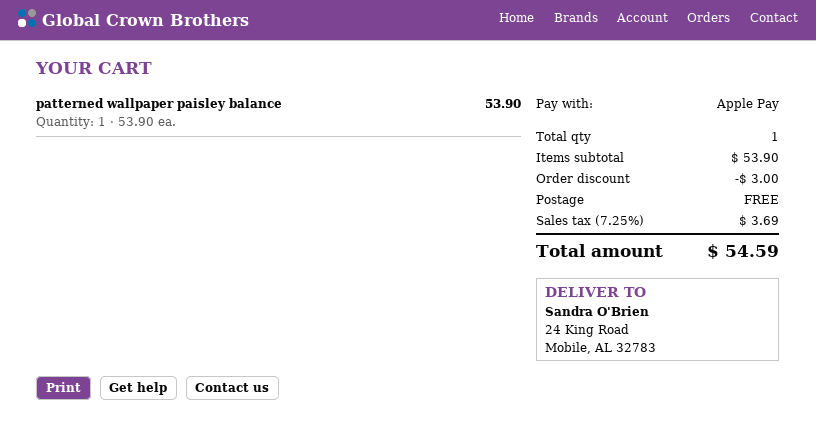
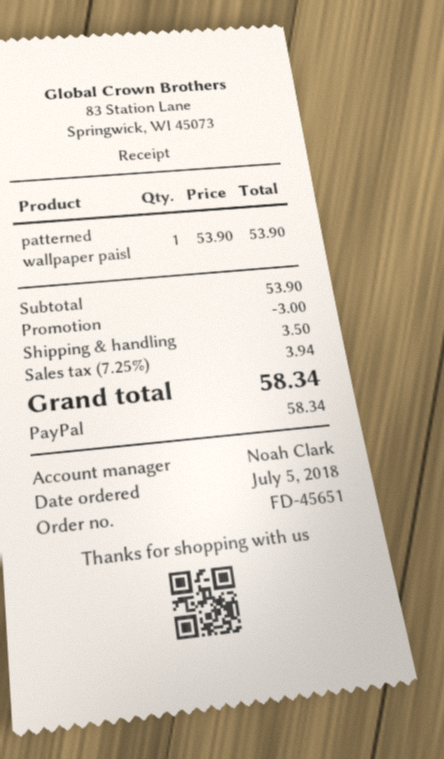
payment method: Apple Pay -> PayPal
shipping: 0.00 -> 3.50
tax: 7.25% = 3.69 -> 7.25% = 3.94
total: 54.59 -> 58.34

